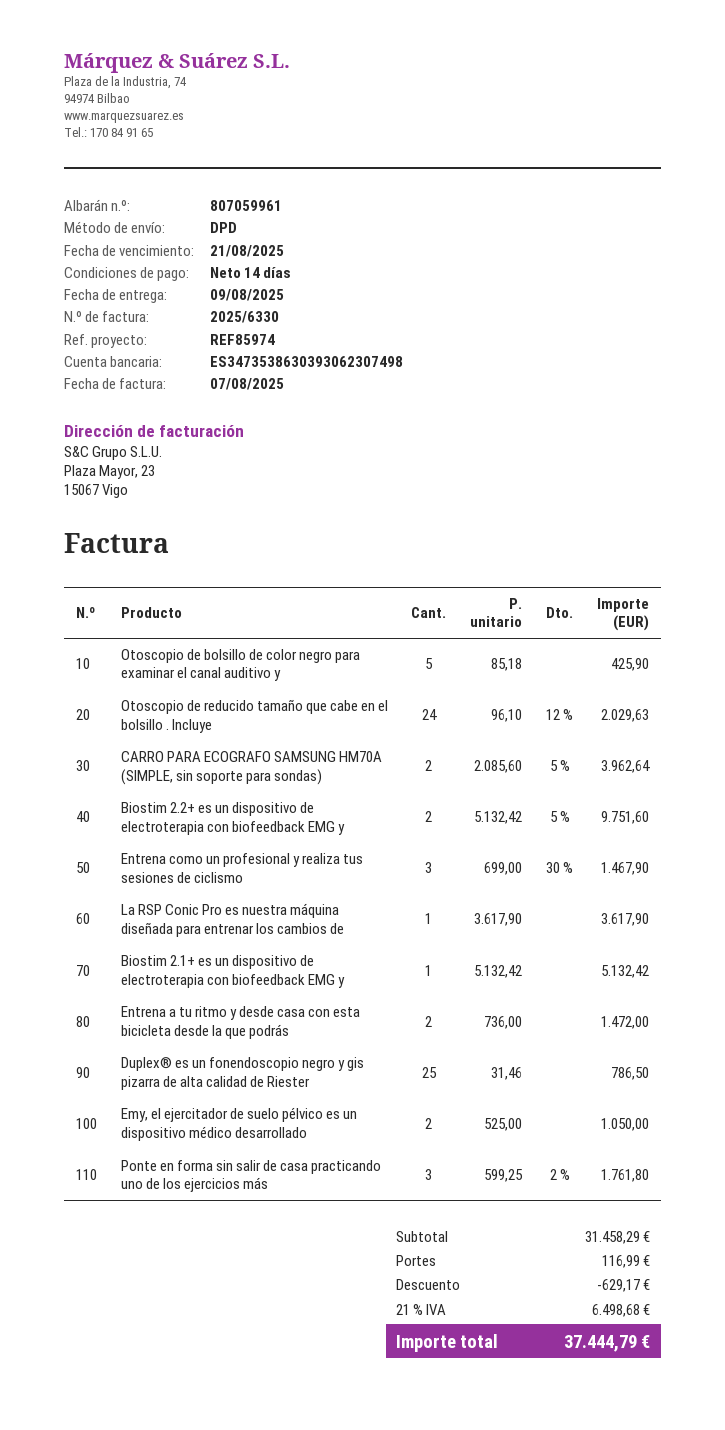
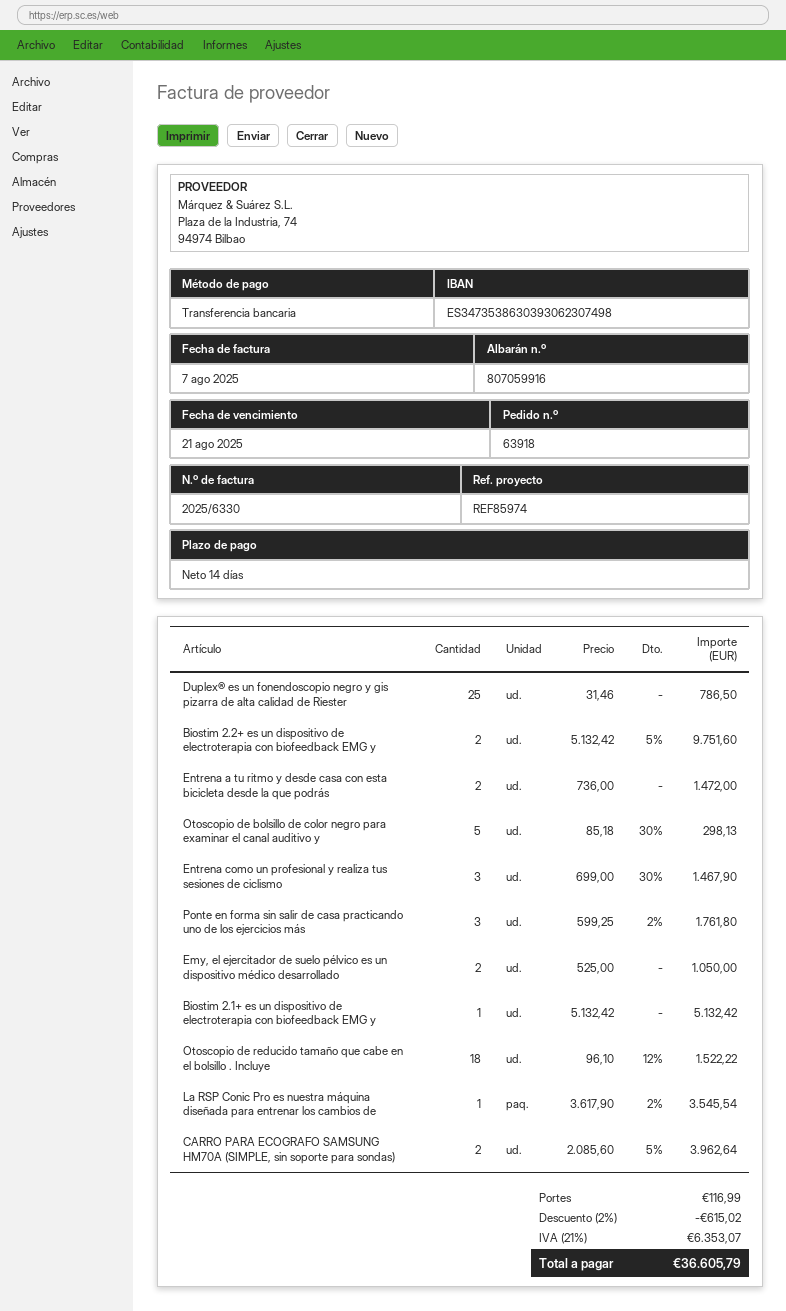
delivery note number: 807059961 -> 807059916
Otoscopio de bolsillo de color negro para examinar el canal auditivo y: 5 x 85.18 = 425.90 -> 5 x 85.18 - 30% = 298.13
Otoscopio de reducido tamaño que cabe en el bolsillo . Incluye: 24 x 96.10 - 12% = 2029.63 -> 18 x 96.10 - 12% = 1522.22
La RSP Conic Pro es nuestra máquina diseñada para entrenar los cambios de: 1 x 3617.90 = 3617.90 -> 1 x 3617.90 - 2% = 3545.54
discount: 629.17 -> 615.02
tax: 21% = 6498.68 -> 21% = 6353.07
total: 37444.79 -> 36605.79

